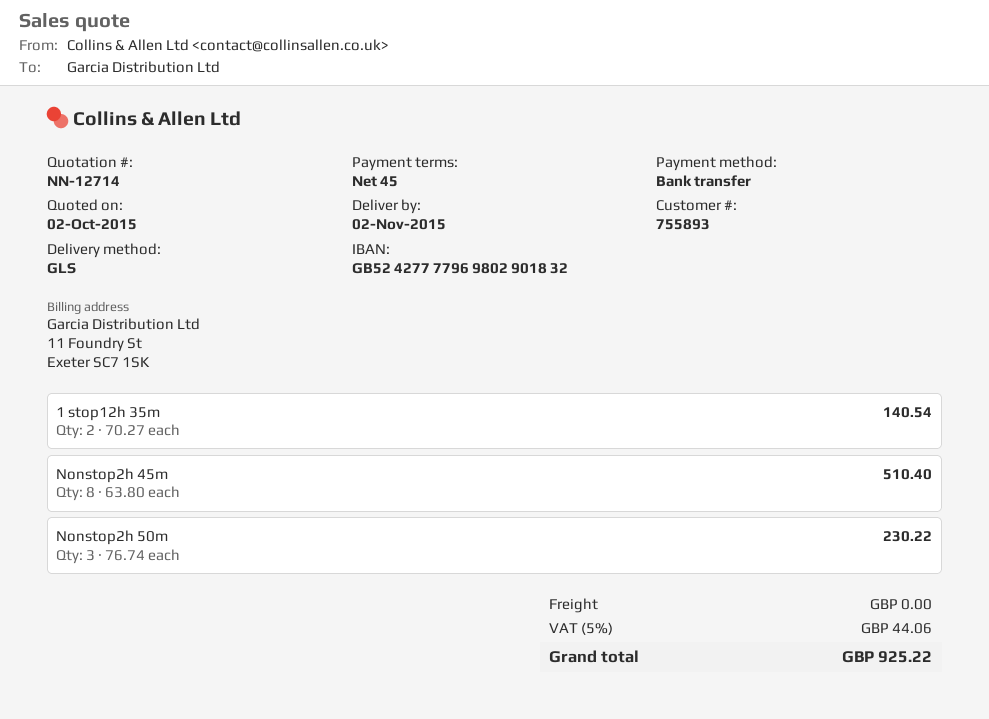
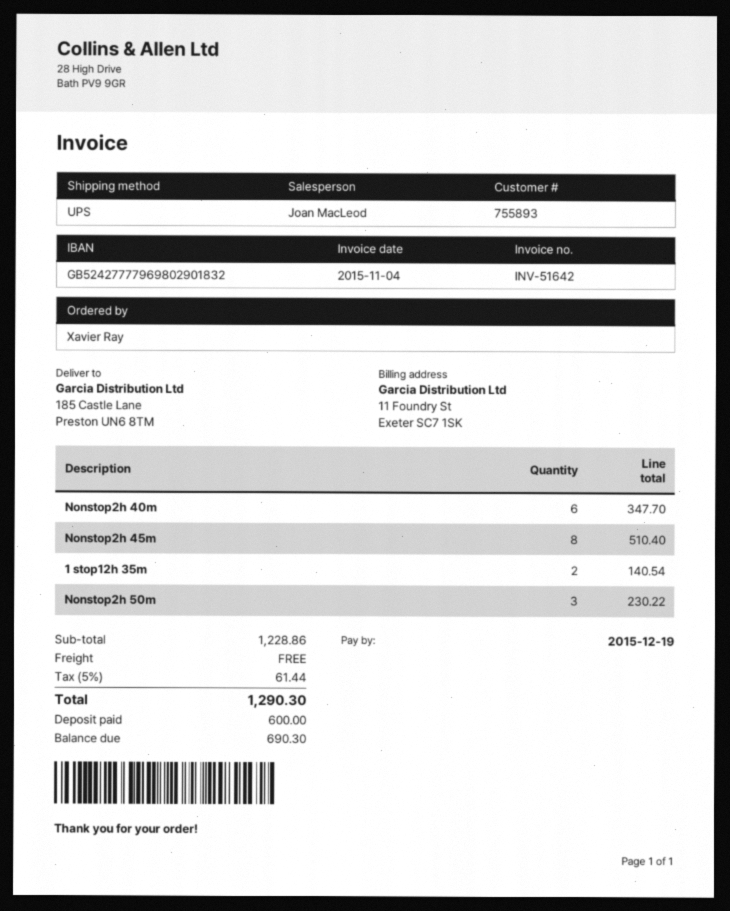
shipping method: GLS -> UPS
Nonstop2h 40m: none -> 6 for 347.70
tax: 5% = 44.06 -> 5% = 61.44
total: 925.22 -> 1290.30

